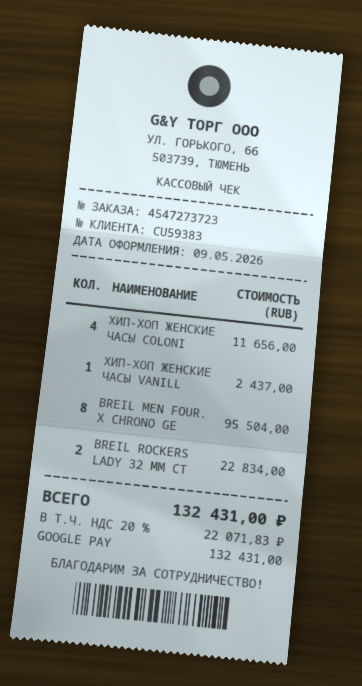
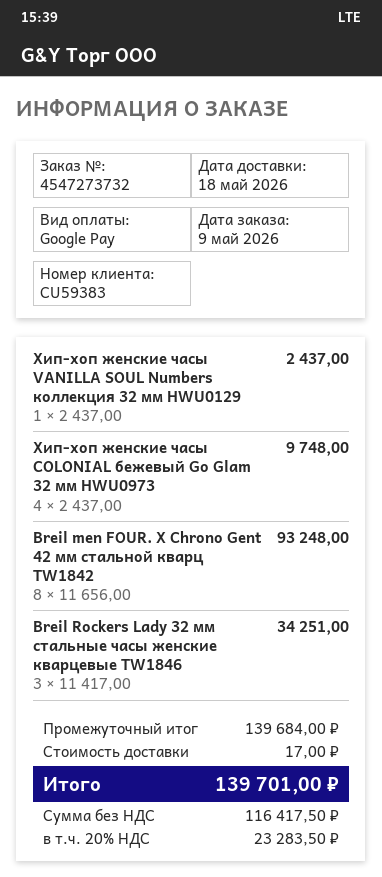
order number: 4547273723 -> 4547273732
ХИП-ХОП ЖЕНСКИЕ ЧАСЫ COLONI: 4 for 11656.00 -> 4 for 9748.00
BREIL MEN FOUR. X CHRONO GE: 8 for 95504.00 -> 8 for 93248.00
BREIL ROCKERS LADY 32 ММ СТ: 2 for 22834.00 -> 3 for 34251.00
shipping: none -> 17.00
tax: 20% = 22071.83 -> 20% = 23283.50
total: 132431.00 -> 139701.00

